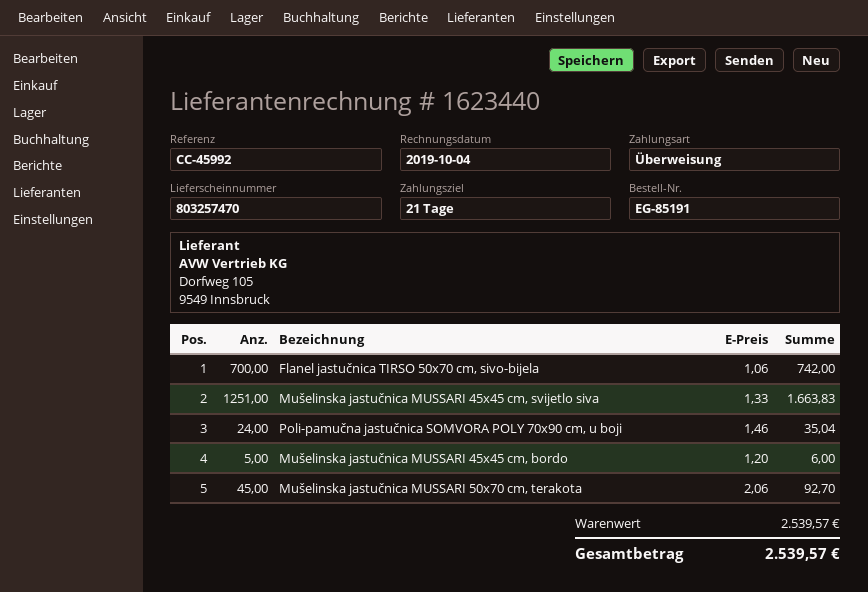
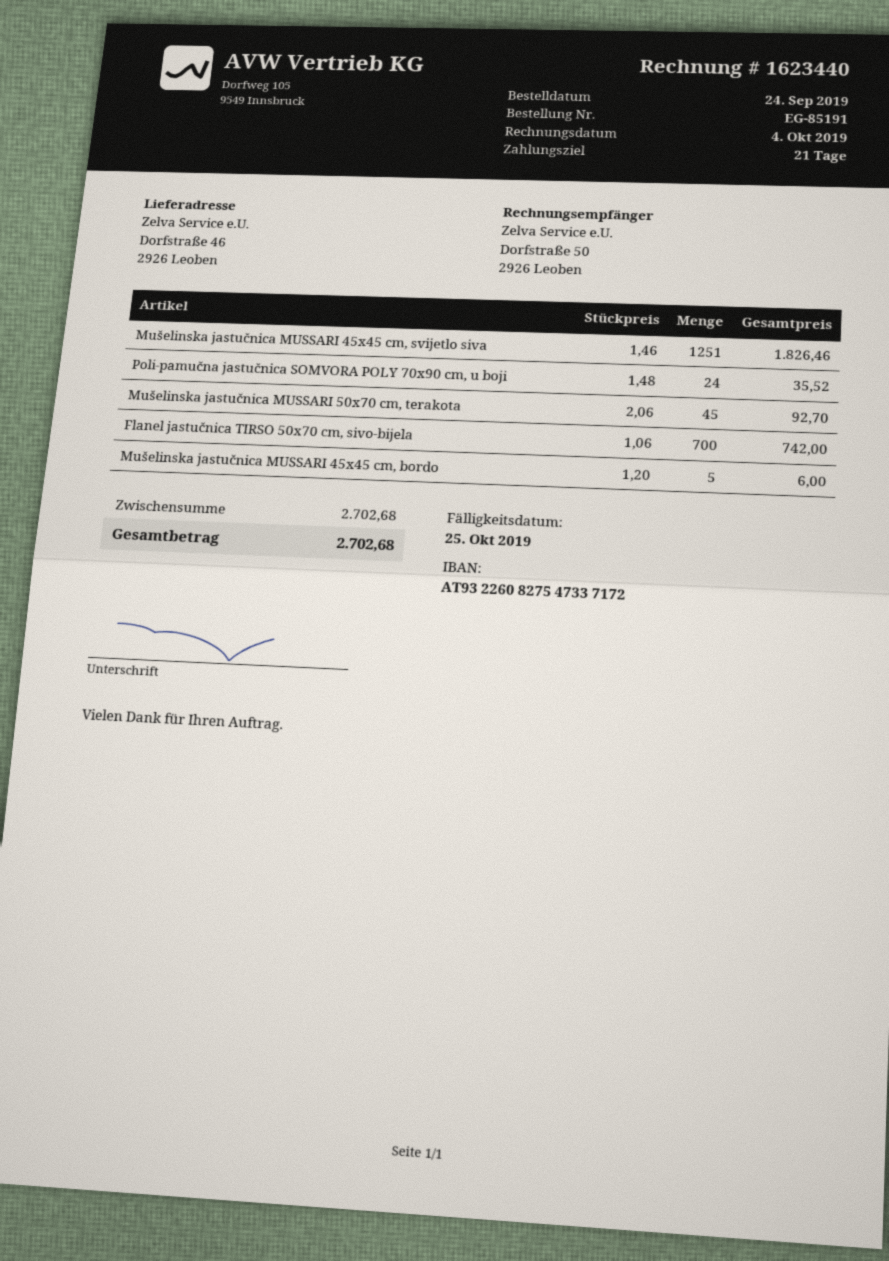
Mušelinska jastučnica MUSSARI 45x45 cm, svijetlo siva: 1251 x 1.33 = 1663.83 -> 1251 x 1.46 = 1826.46
Poli-pamučna jastučnica SOMVORA POLY 70x90 cm, u boji: 24 x 1.46 = 35.04 -> 24 x 1.48 = 35.52
subtotal: 2539.57 -> 2702.68
total: 2539.57 -> 2702.68

